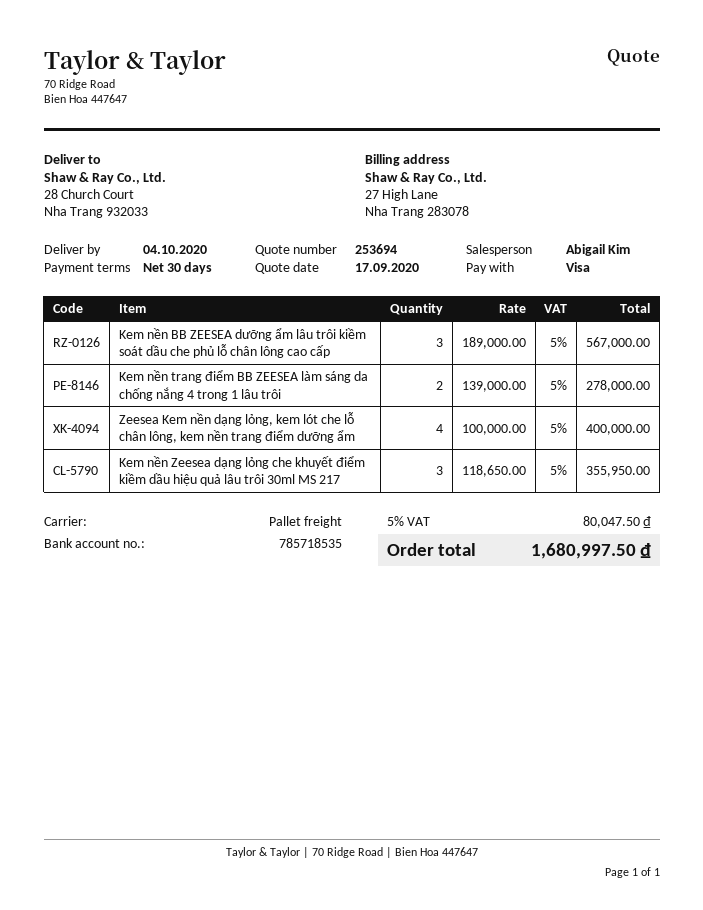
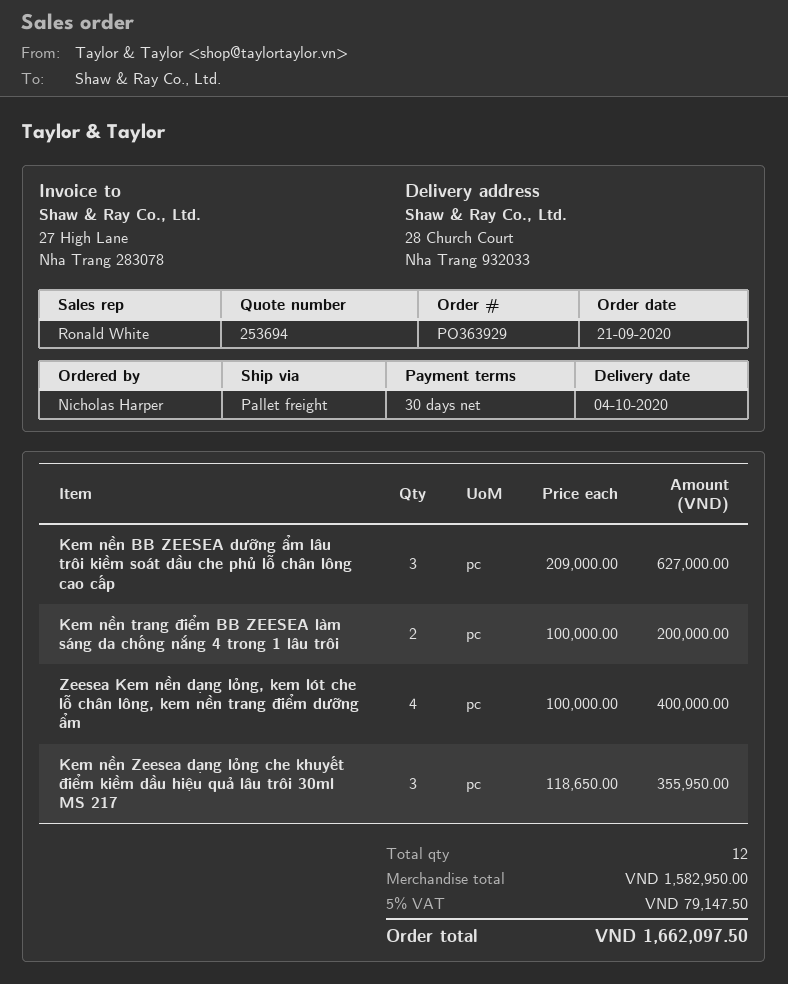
sales rep: Abigail Kim -> Ronald White
Kem nền BB ZEESEA dưỡng ẩm lâu trôi kiềm soát dầu che phủ lỗ chân lông cao cấp: 3 x 189000.00 = 567000.00 -> 3 x 209000.00 = 627000.00
Kem nền trang điểm BB ZEESEA làm sáng da chống nắng 4 trong 1 lâu trôi: 2 x 139000.00 = 278000.00 -> 2 x 100000.00 = 200000.00
tax: 5% = 80047.50 -> 5% = 79147.50
total: 1680997.50 -> 1662097.50

